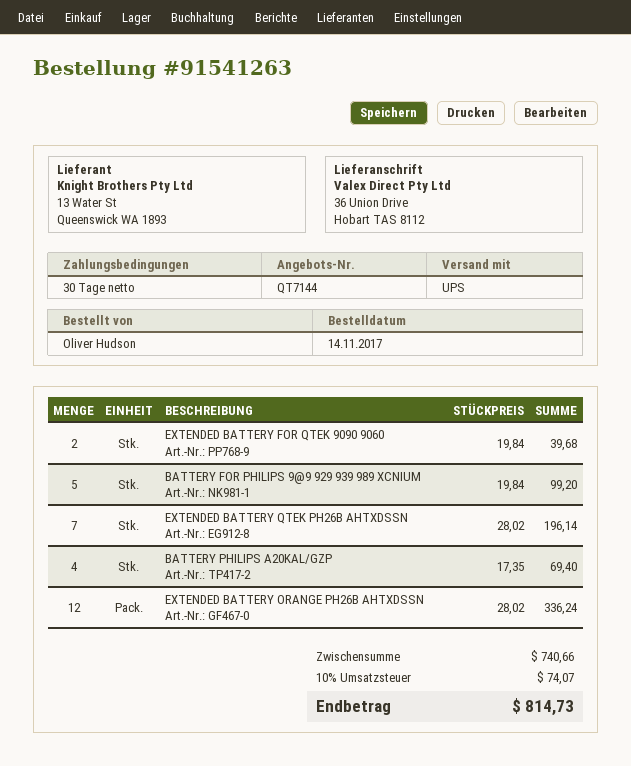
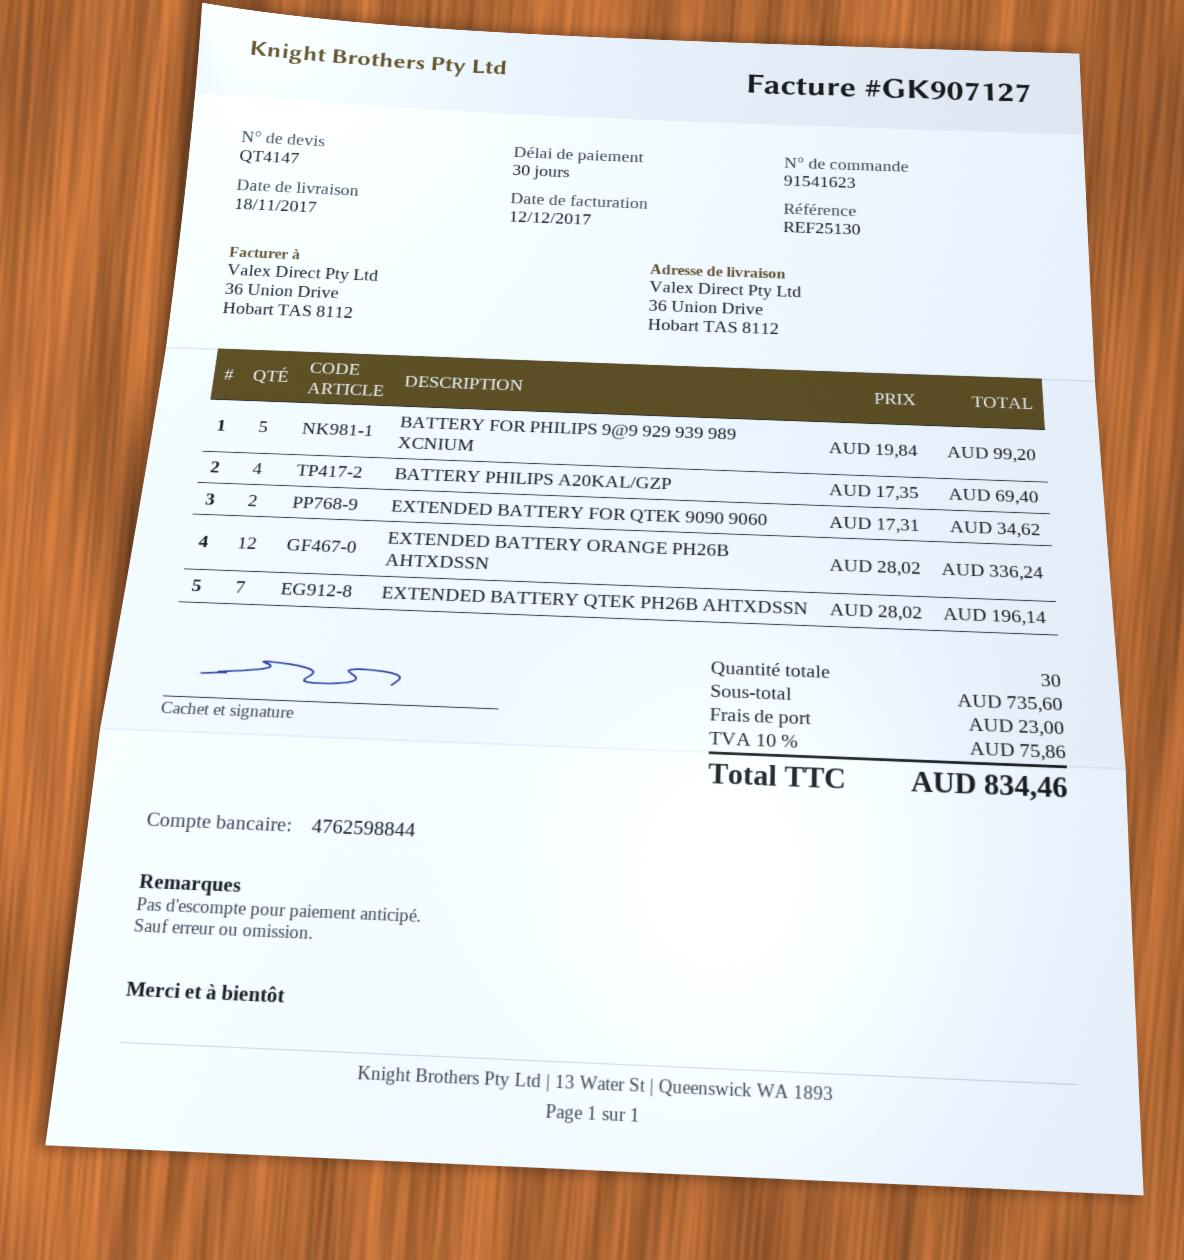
quote number: QT7144 -> QT4147
order number: 91541263 -> 91541623
EXTENDED BATTERY FOR QTEK 9090 9060: 2 x 19.84 = 39.68 -> 2 x 17.31 = 34.62
subtotal: 740.66 -> 735.60
shipping: none -> 23.00
tax: 10% = 74.07 -> 10% = 75.86
total: 814.73 -> 834.46

